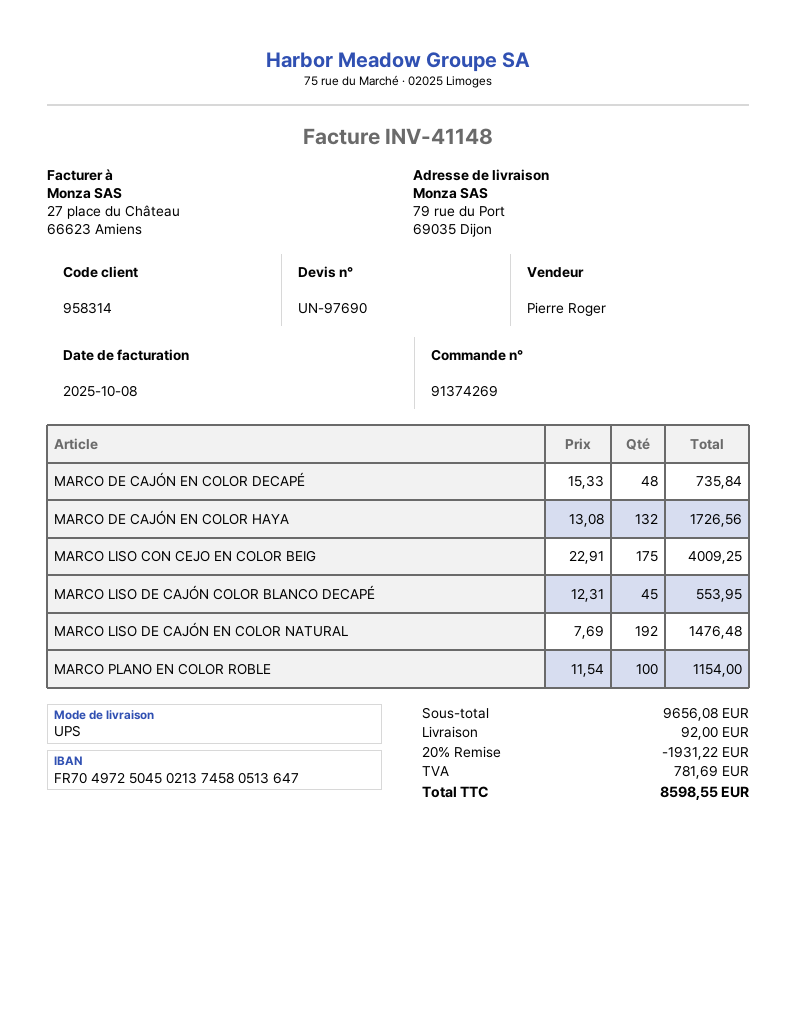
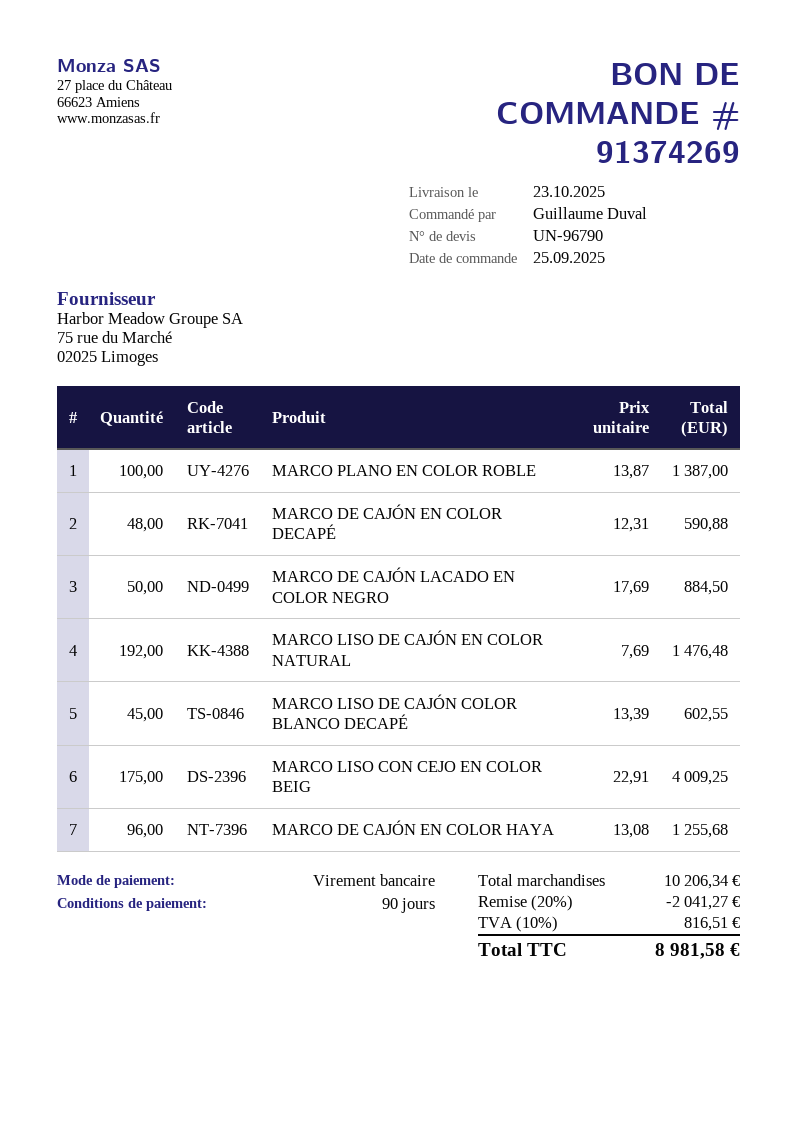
quote number: UN-97690 -> UN-96790
MARCO DE CAJÓN EN COLOR DECAPÉ: 48 x 15.33 = 735.84 -> 48 x 12.31 = 590.88
MARCO DE CAJÓN EN COLOR HAYA: 132 x 13.08 = 1726.56 -> 96 x 13.08 = 1255.68
MARCO LISO DE CAJÓN COLOR BLANCO DECAPÉ: 45 x 12.31 = 553.95 -> 45 x 13.39 = 602.55
MARCO PLANO EN COLOR ROBLE: 100 x 11.54 = 1154.00 -> 100 x 13.87 = 1387.00
MARCO DE CAJÓN LACADO EN COLOR NEGRO: none -> 50 x 17.69 = 884.50
subtotal: 9656.08 -> 10206.34
discount: 20% = 1931.22 -> 20% = 2041.27
shipping: 92.00 -> none
tax: 781.69 -> 816.51
total: 8598.55 -> 8981.58

